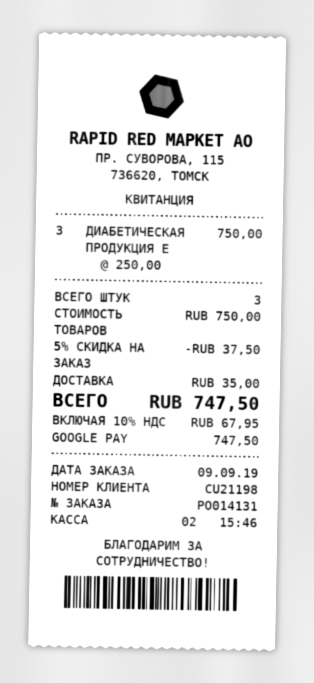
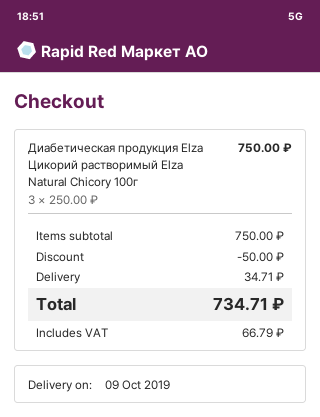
discount: 37.50 -> 50.00
shipping: 35.00 -> 34.71
tax: 67.95 -> 66.79
total: 747.50 -> 734.71

